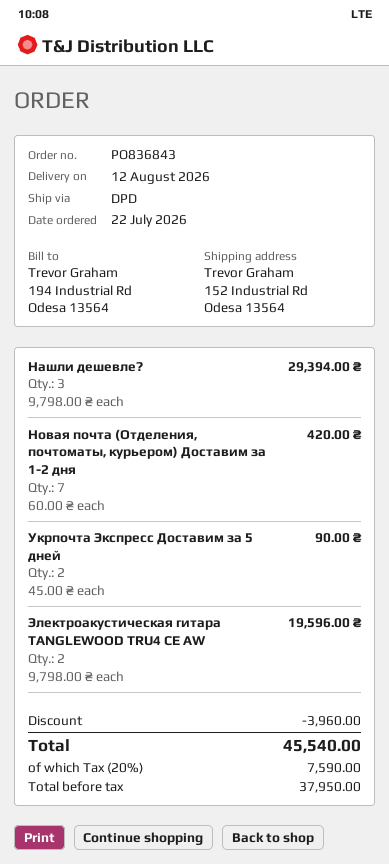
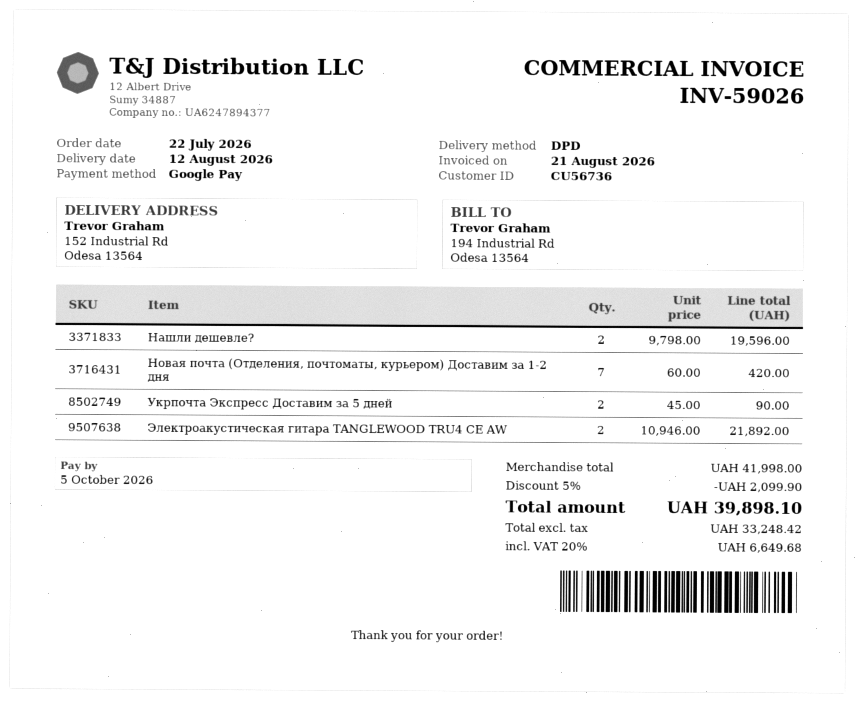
Нашли дешевле?: 3 x 9798.00 = 29394.00 -> 2 x 9798.00 = 19596.00
Электроакустическая гитара TANGLEWOOD TRU4 CE AW: 2 x 9798.00 = 19596.00 -> 2 x 10946.00 = 21892.00
discount: 3960.00 -> 2099.90
net: 37950.00 -> 33248.42
tax: 20% = 7590.00 -> 20% = 6649.68
total: 45540.00 -> 39898.10

